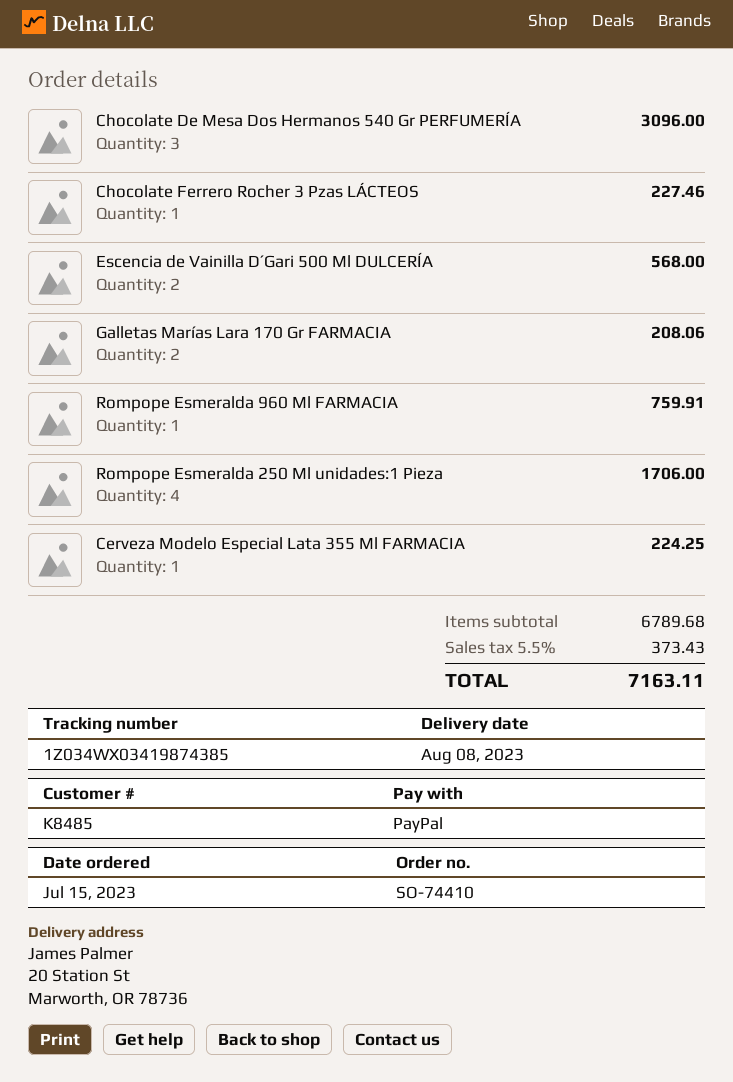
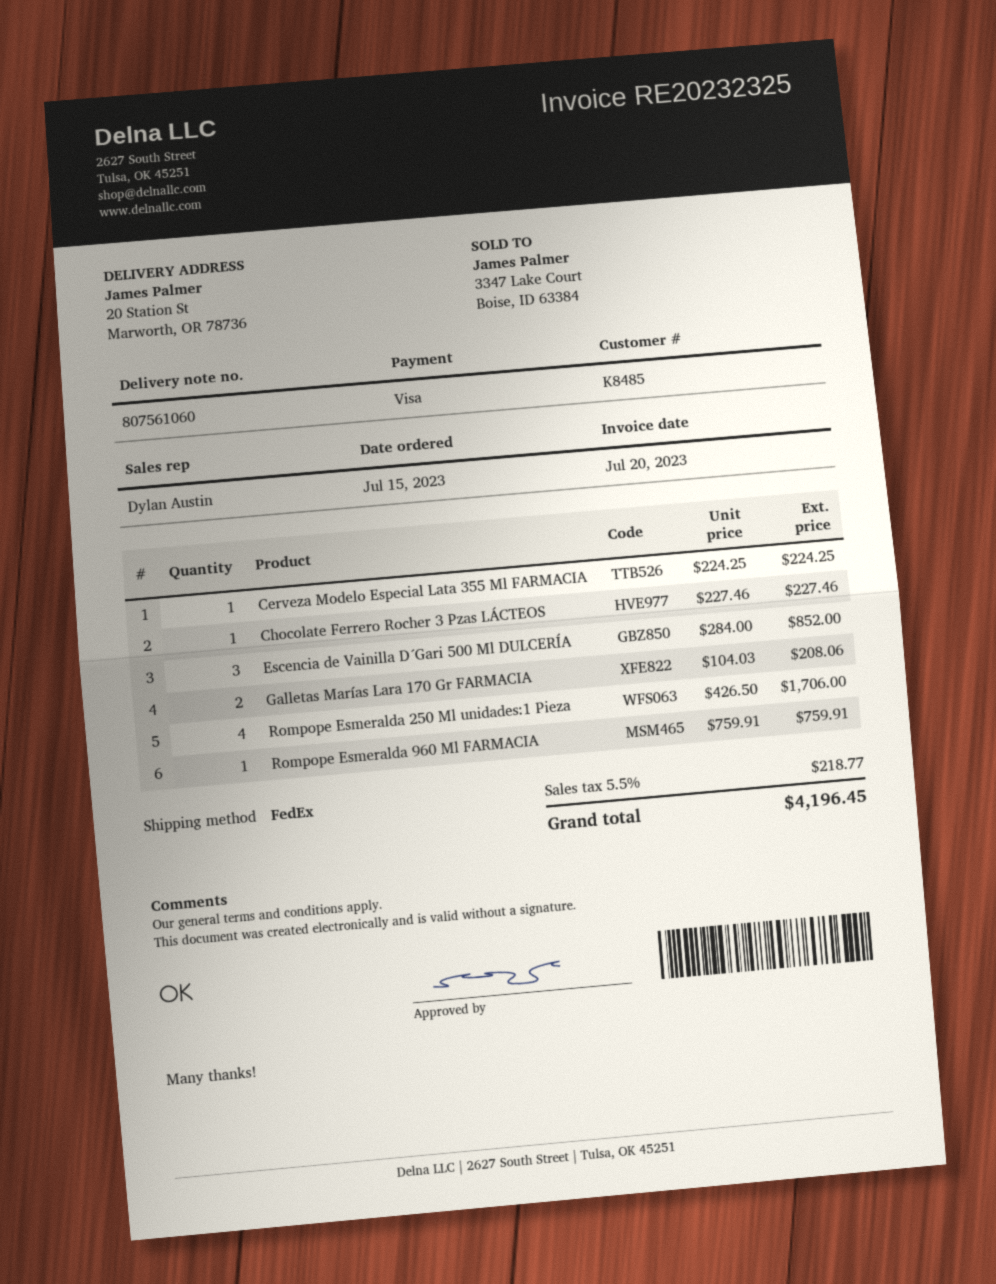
payment method: PayPal -> Visa
Chocolate De Mesa Dos Hermanos 540 Gr PERFUMERÍA: 3 for 3096.00 -> none
Escencia de Vainilla D´Gari 500 Ml DULCERÍA: 2 for 568.00 -> 3 for 852.00
tax: 5.5% = 373.43 -> 5.5% = 218.77
total: 7163.11 -> 4196.45

